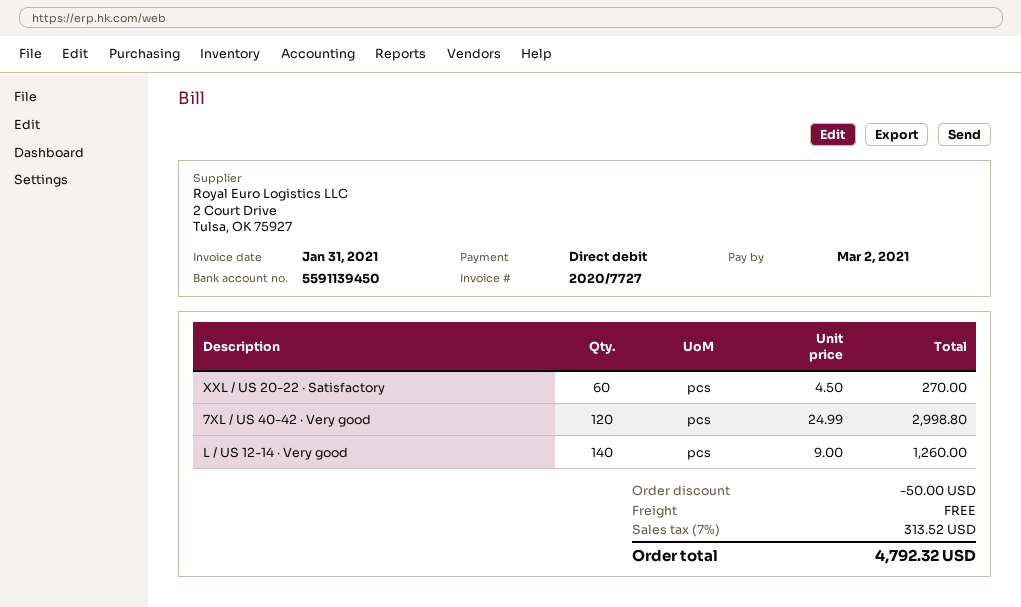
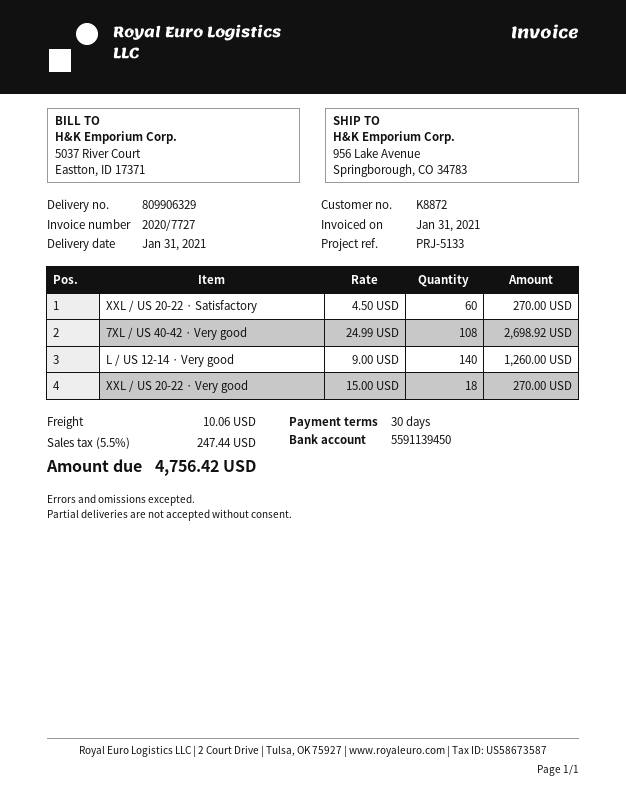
7XL / US 40-42 · Very good: 120 x 24.99 = 2998.80 -> 108 x 24.99 = 2698.92
XXL / US 20-22 · Very good: none -> 18 x 15.00 = 270.00
discount: 50.00 -> none
shipping: 0.00 -> 10.06
tax: 7% = 313.52 -> 5.5% = 247.44
total: 4792.32 -> 4756.42

